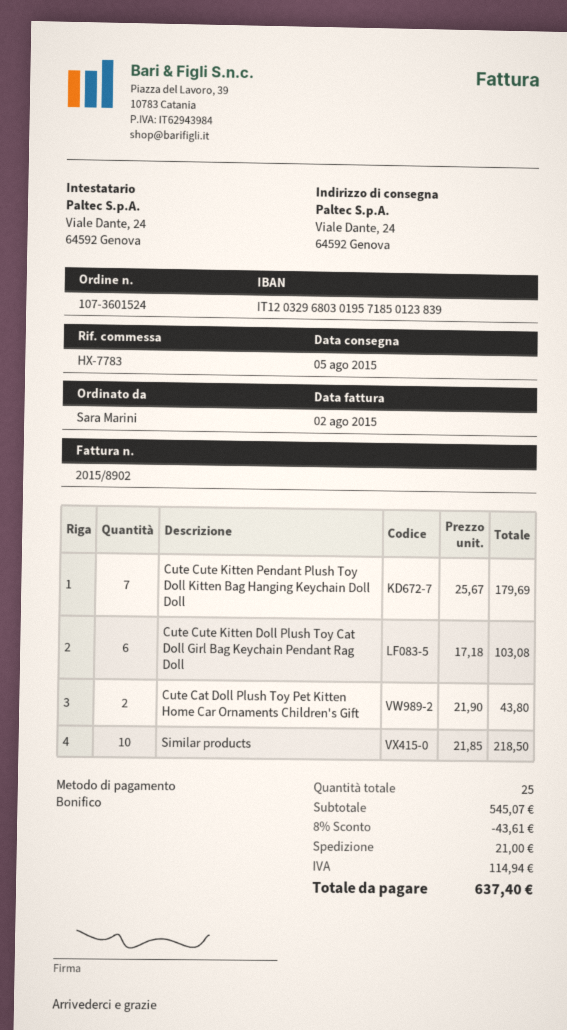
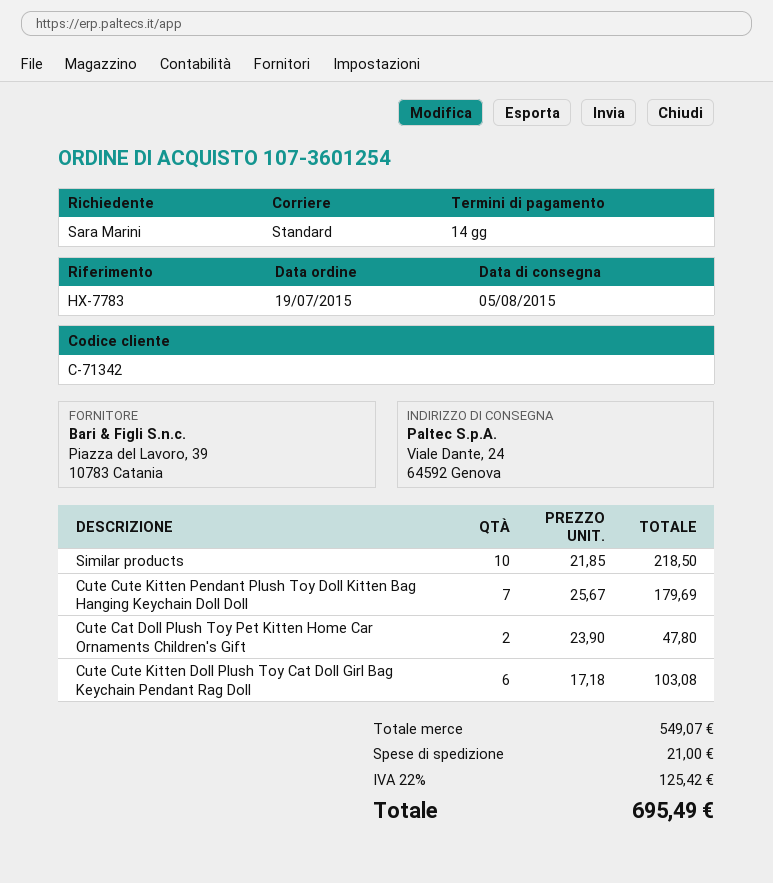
order number: 107-3601524 -> 107-3601254
Cute Cat Doll Plush Toy Pet Kitten Home Car Ornaments Children's Gift: 2 x 21.90 = 43.80 -> 2 x 23.90 = 47.80
subtotal: 545.07 -> 549.07
discount: 8% = 43.61 -> none
tax: 114.94 -> 125.42
total: 637.40 -> 695.49

